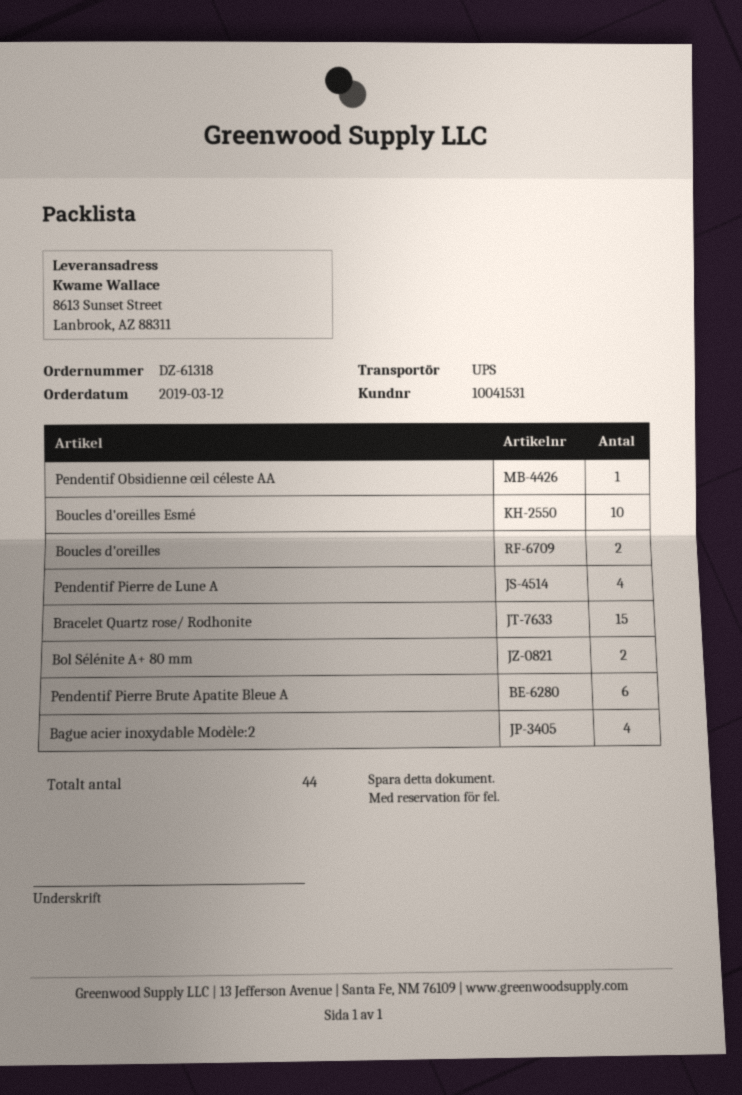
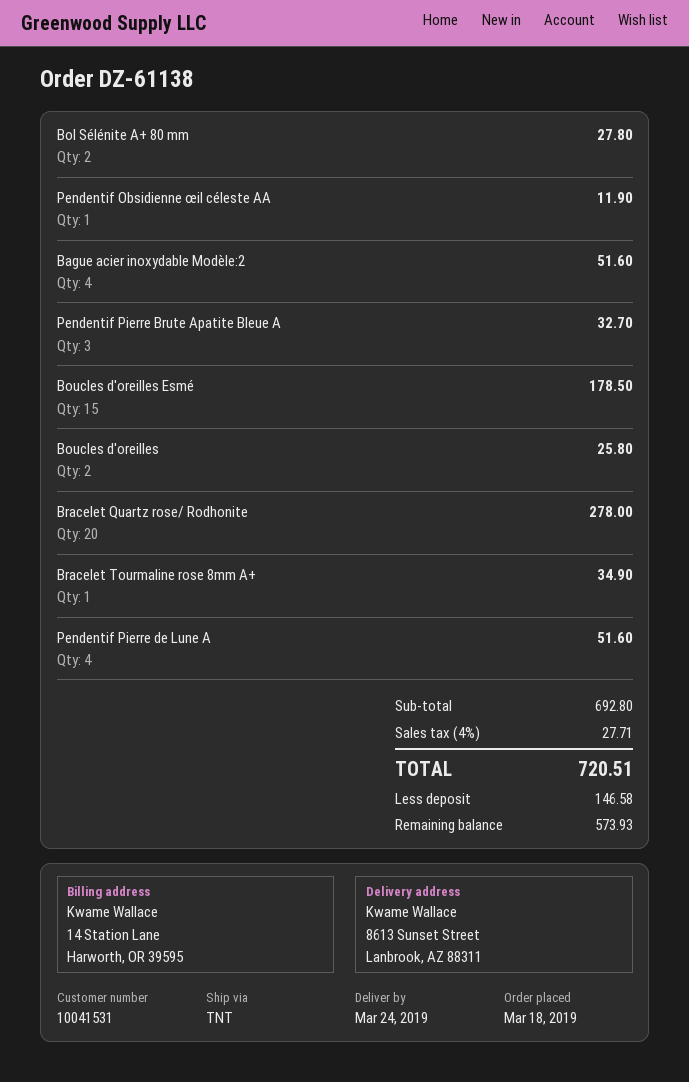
order number: DZ-61318 -> DZ-61138
order date: 2019-03-12 -> 2019-03-18
shipping method: UPS -> TNT
Boucles d'oreilles Esmé: 10 -> 15
Bracelet Quartz rose/ Rodhonite: 15 -> 20
Pendentif Pierre Brute Apatite Bleue A: 6 -> 3
Bracelet Tourmaline rose 8mm A+: none -> 1

